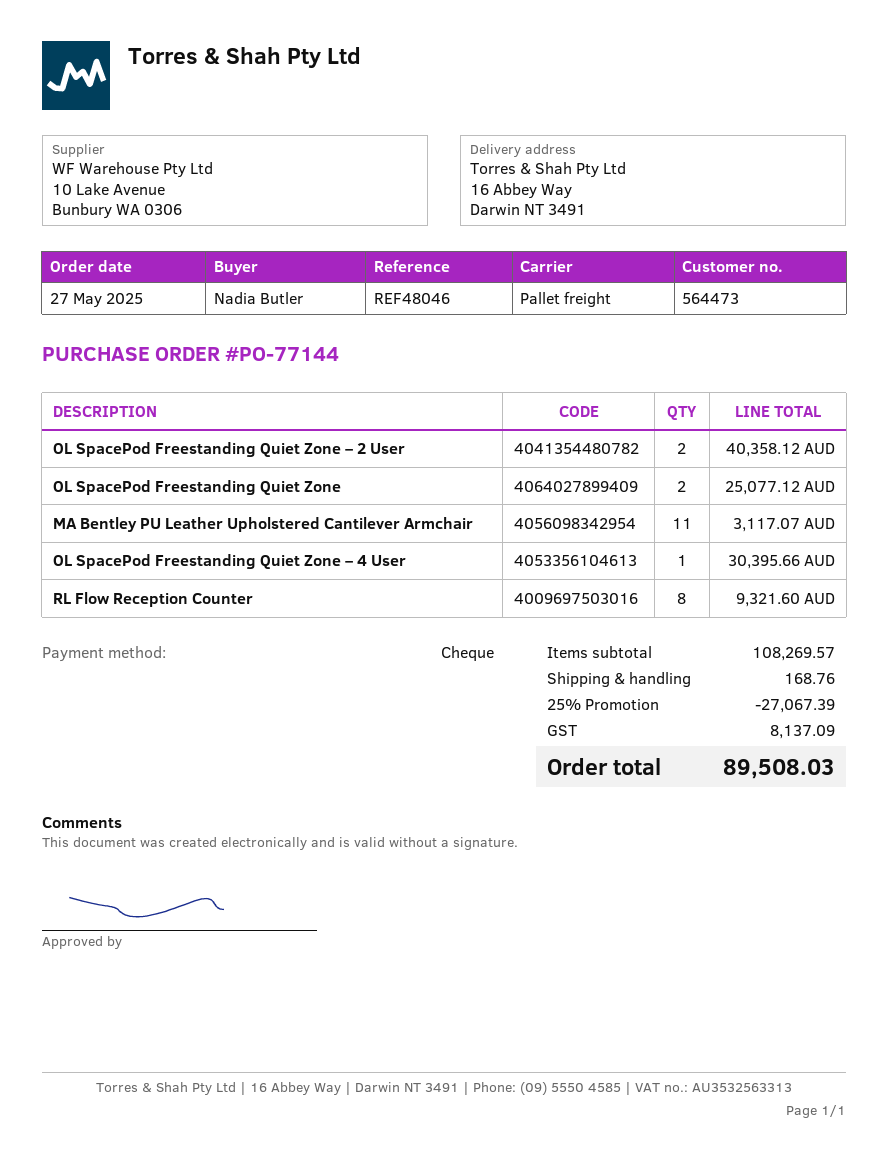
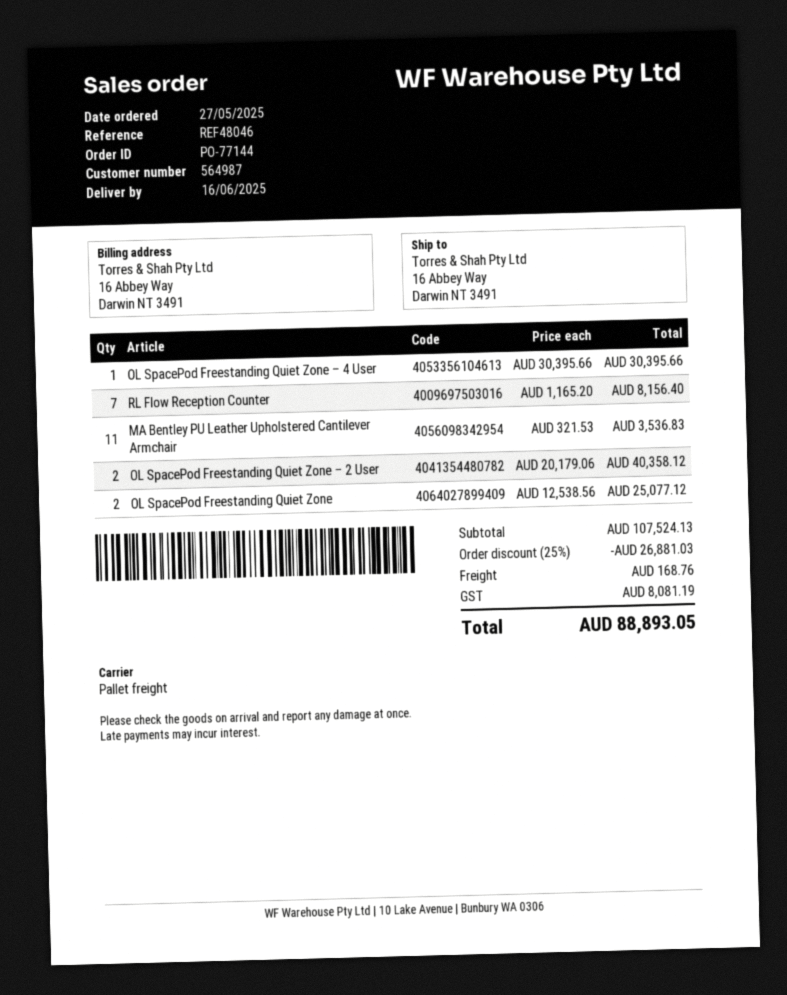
customer number: 564473 -> 564987
MA Bentley PU Leather Upholstered Cantilever Armchair: 11 for 3117.07 -> 11 for 3536.83
RL Flow Reception Counter: 8 for 9321.60 -> 7 for 8156.40
subtotal: 108269.57 -> 107524.13
discount: 25% = 27067.39 -> 25% = 26881.03
tax: 8137.09 -> 8081.19
total: 89508.03 -> 88893.05

